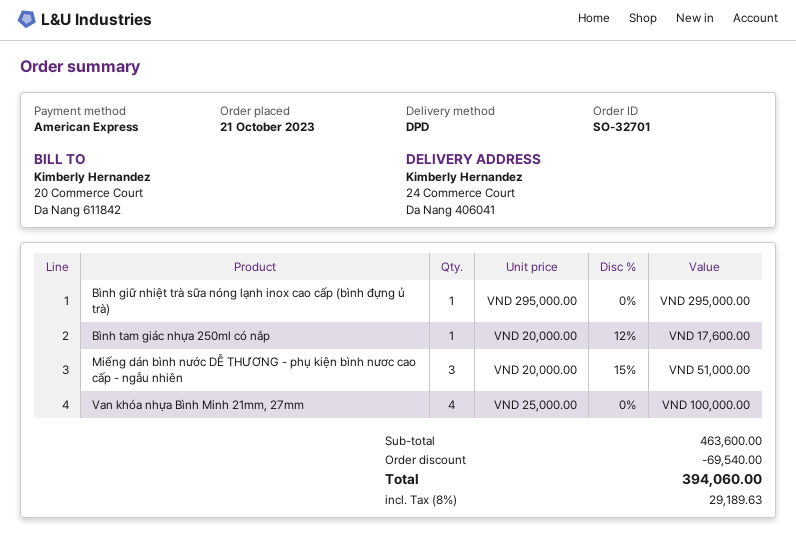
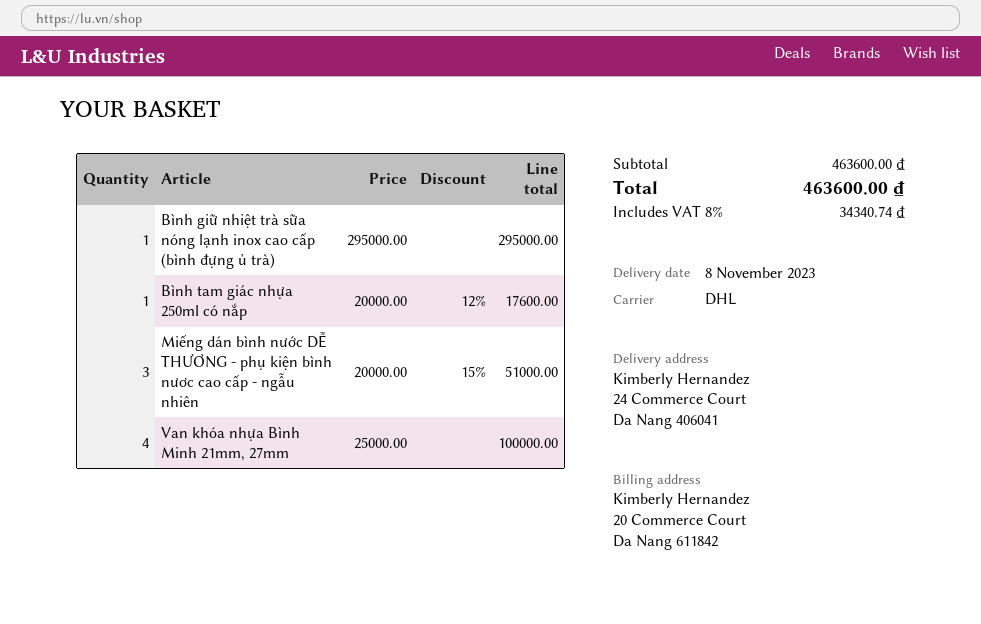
shipping method: DPD -> DHL
discount: 69540.00 -> none
tax: 8% = 29189.63 -> 8% = 34340.74
total: 394060.00 -> 463600.00

